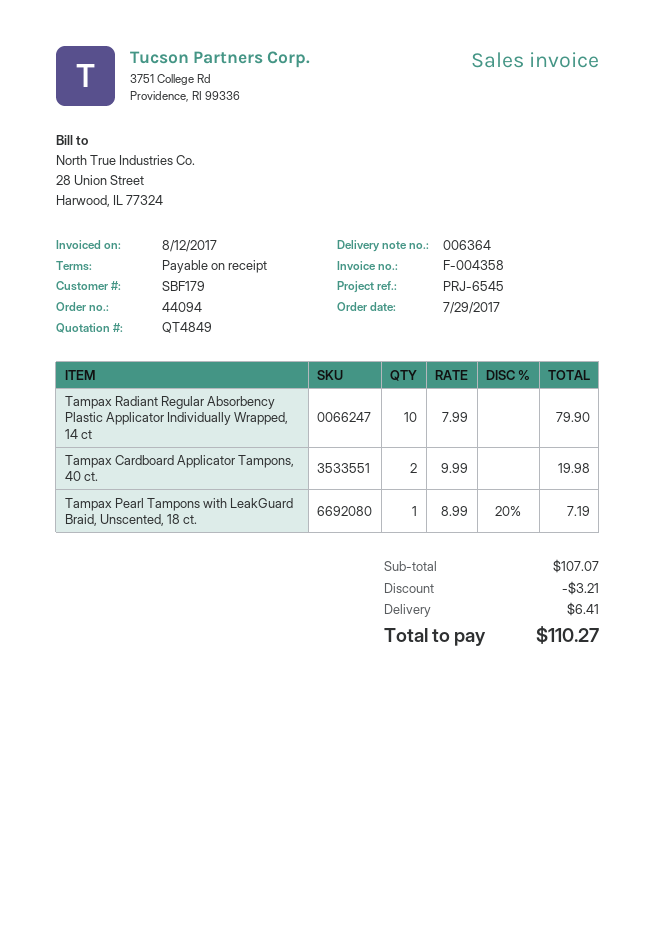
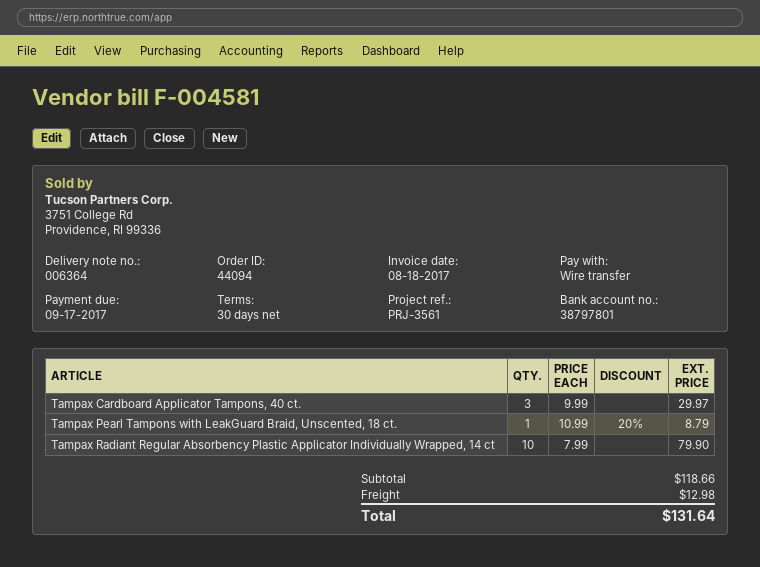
invoice number: F-004358 -> F-004581
invoice date: 2017-08-12 -> 2017-08-18
payment terms: on receipt -> 30 days
reference: PRJ-6545 -> PRJ-3561
Tampax Cardboard Applicator Tampons, 40 ct.: 2 x 9.99 = 19.98 -> 3 x 9.99 = 29.97
Tampax Pearl Tampons with LeakGuard Braid, Unscented, 18 ct.: 1 x 8.99 - 20% = 7.19 -> 1 x 10.99 - 20% = 8.79
subtotal: 107.07 -> 118.66
discount: 3.21 -> none
shipping: 6.41 -> 12.98
total: 110.27 -> 131.64

